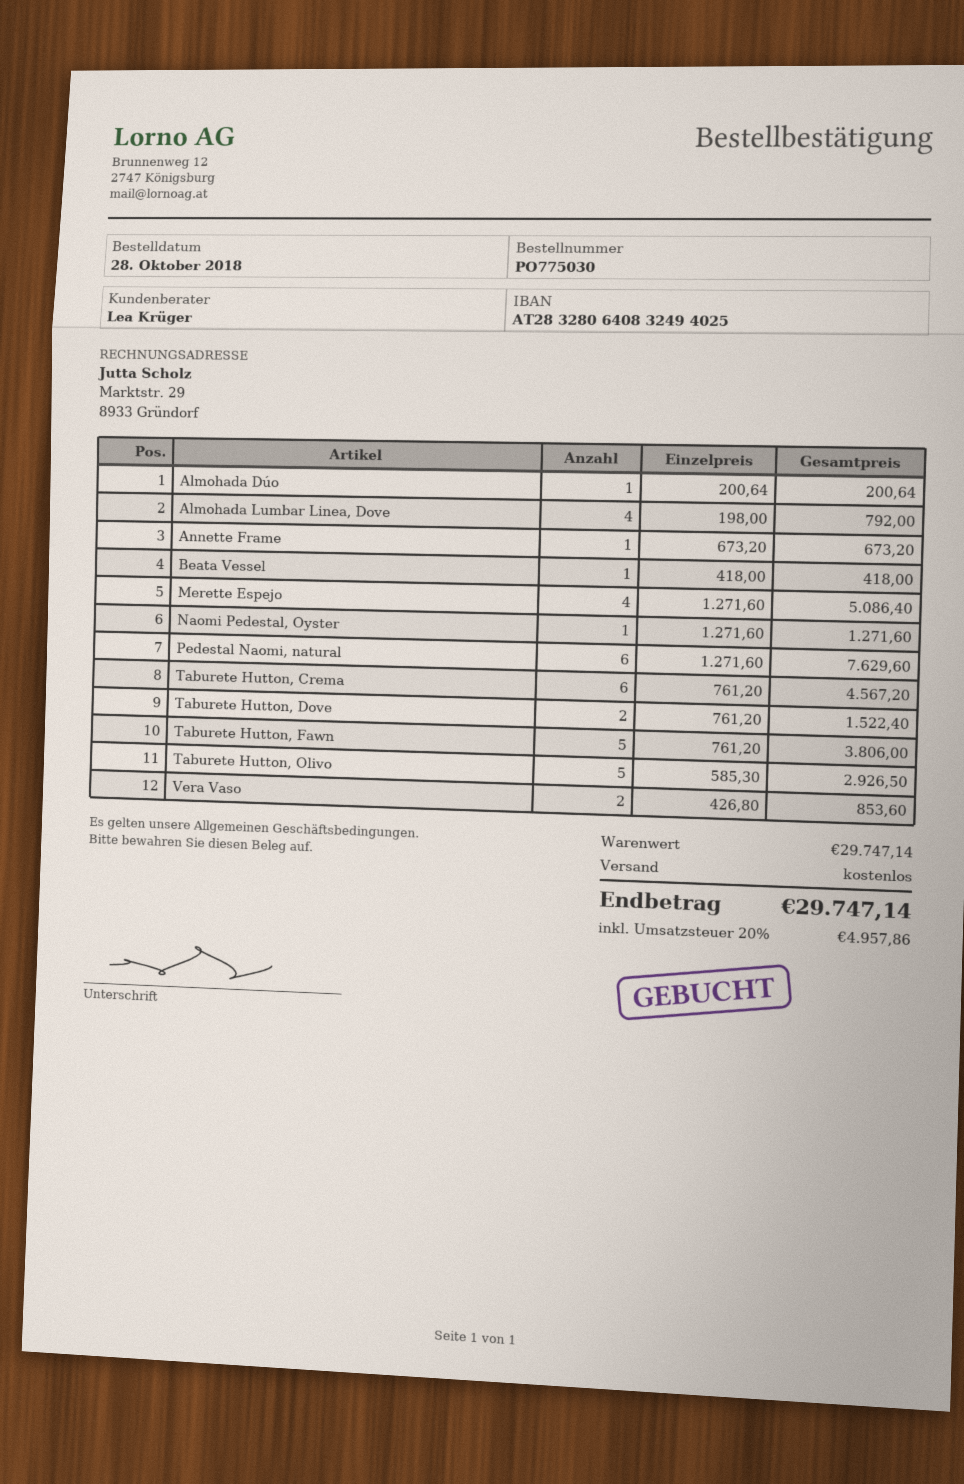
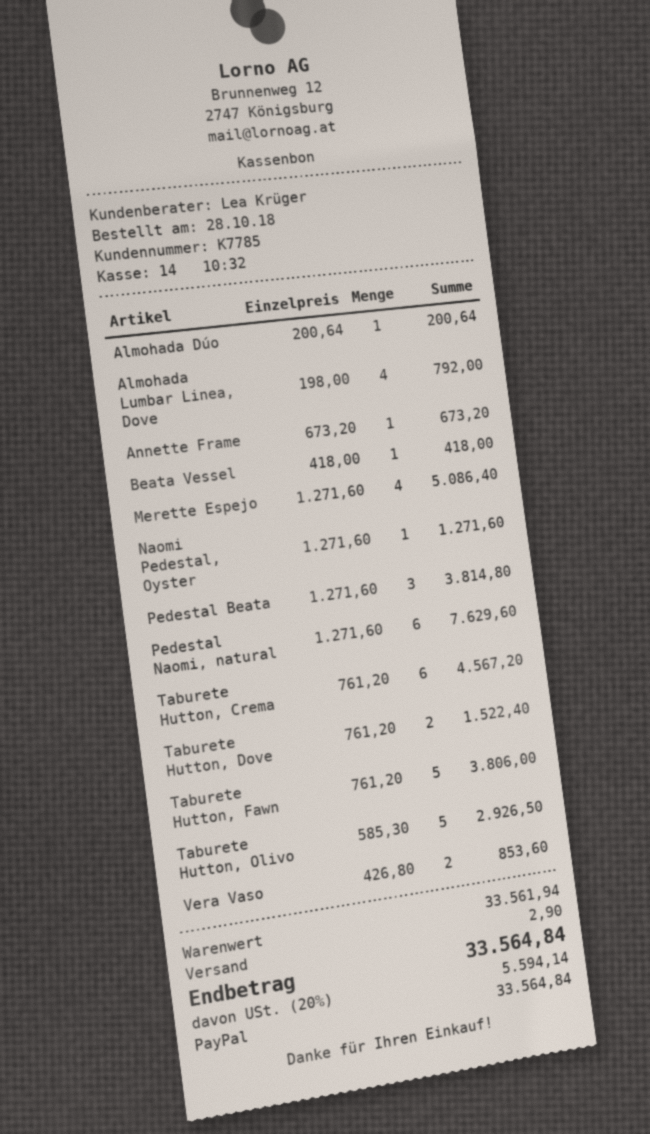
Pedestal Beata: none -> 3 x 1271.60 = 3814.80
subtotal: 29747.14 -> 33561.94
shipping: 0.00 -> 2.90
tax: 20% = 4957.86 -> 20% = 5594.14
total: 29747.14 -> 33564.84

